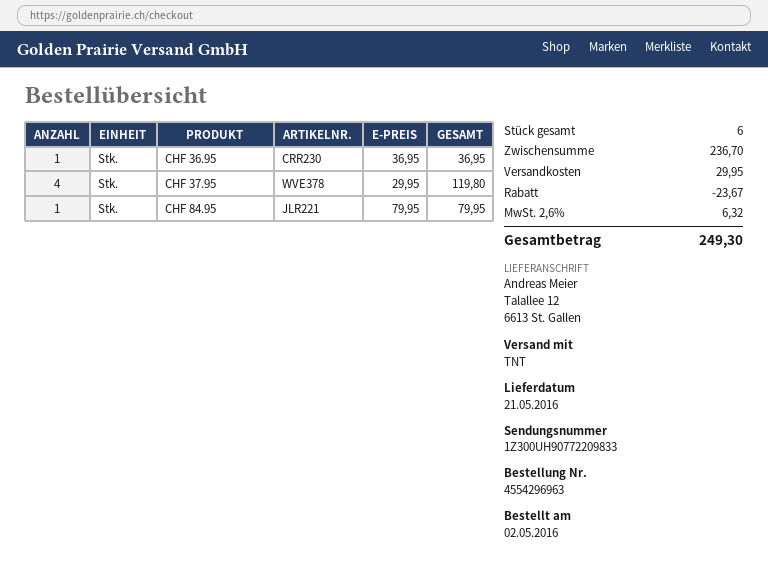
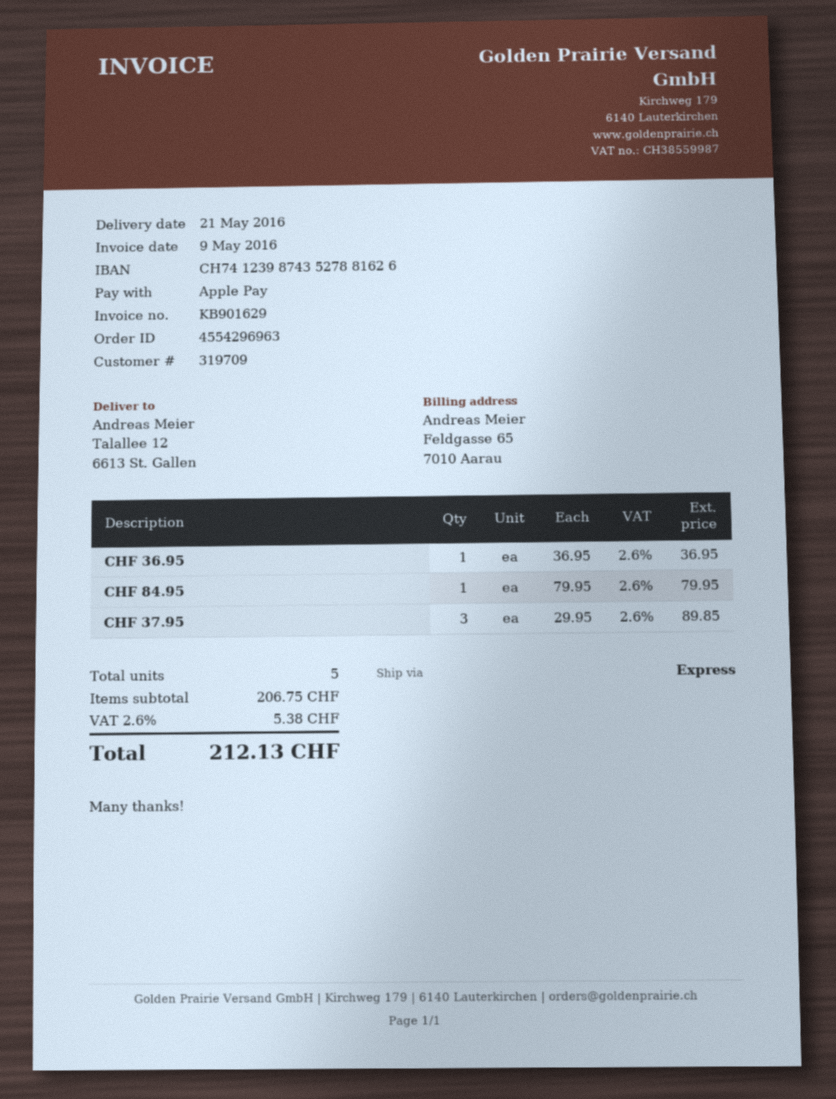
shipping method: TNT -> express
CHF 37.95: 4 x 29.95 = 119.80 -> 3 x 29.95 = 89.85
total quantity: 6 -> 5
subtotal: 236.70 -> 206.75
discount: 23.67 -> none
shipping: 29.95 -> none
tax: 2.6% = 6.32 -> 2.6% = 5.38
total: 249.30 -> 212.13

